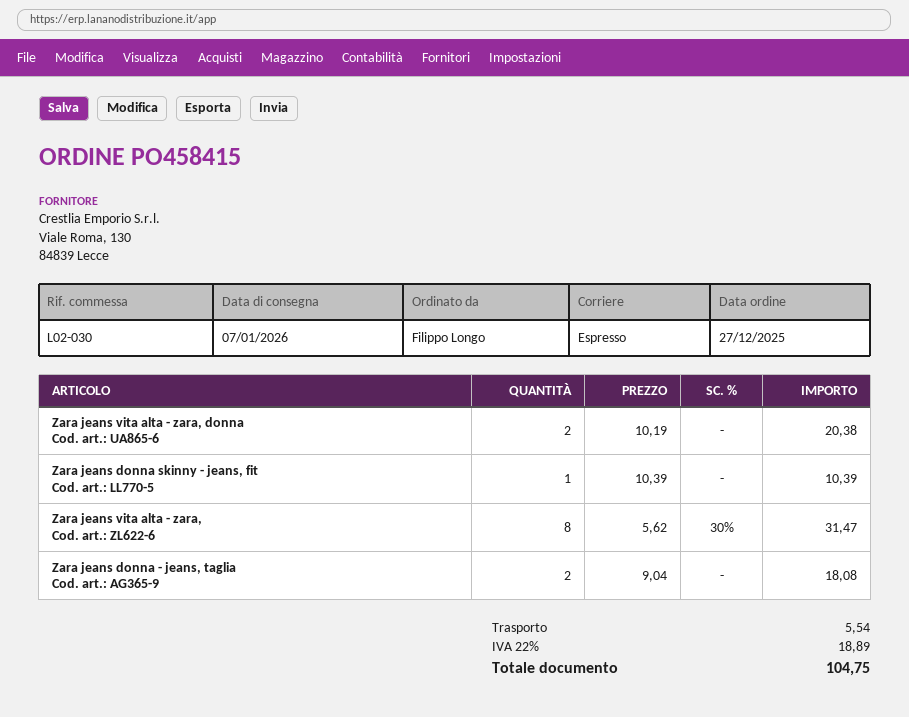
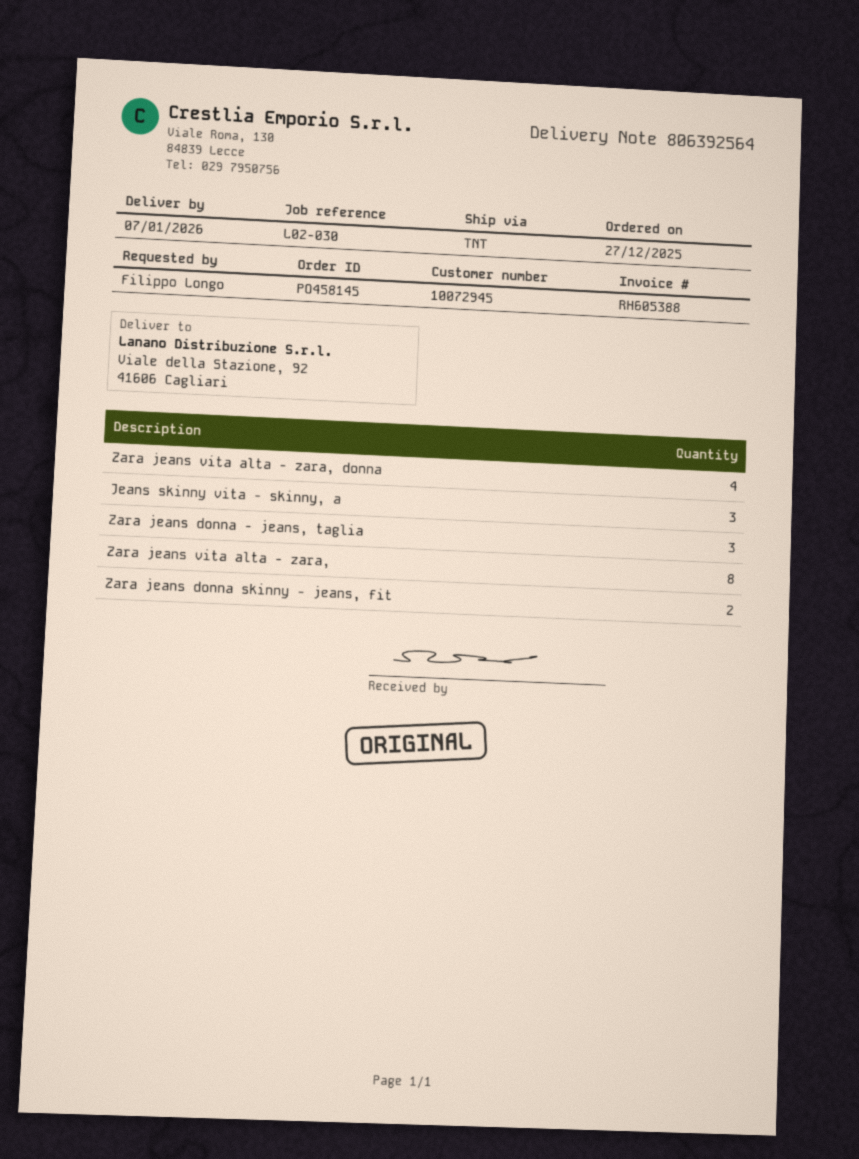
order number: PO458415 -> PO458145
shipping method: express -> TNT
Zara jeans vita alta - zara, donna: 2 -> 4
Zara jeans donna skinny - jeans, fit: 1 -> 2
Zara jeans donna - jeans, taglia: 2 -> 3
Jeans skinny vita - skinny, a: none -> 3

